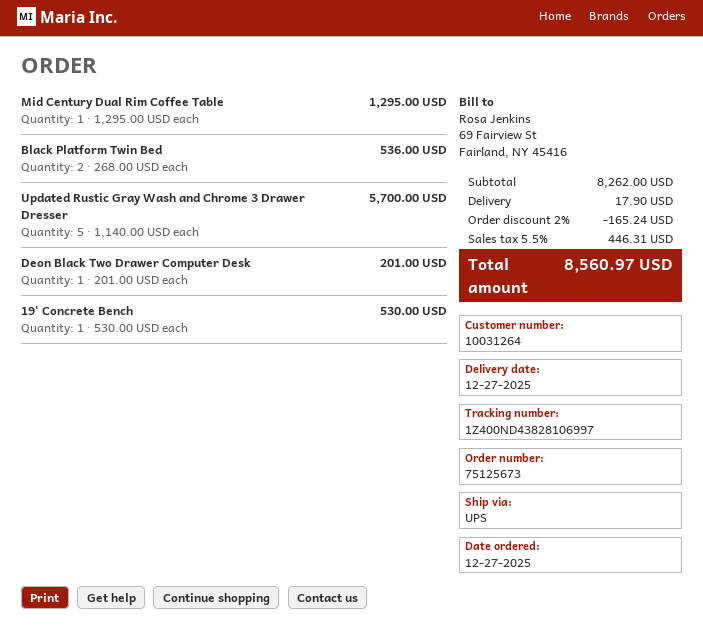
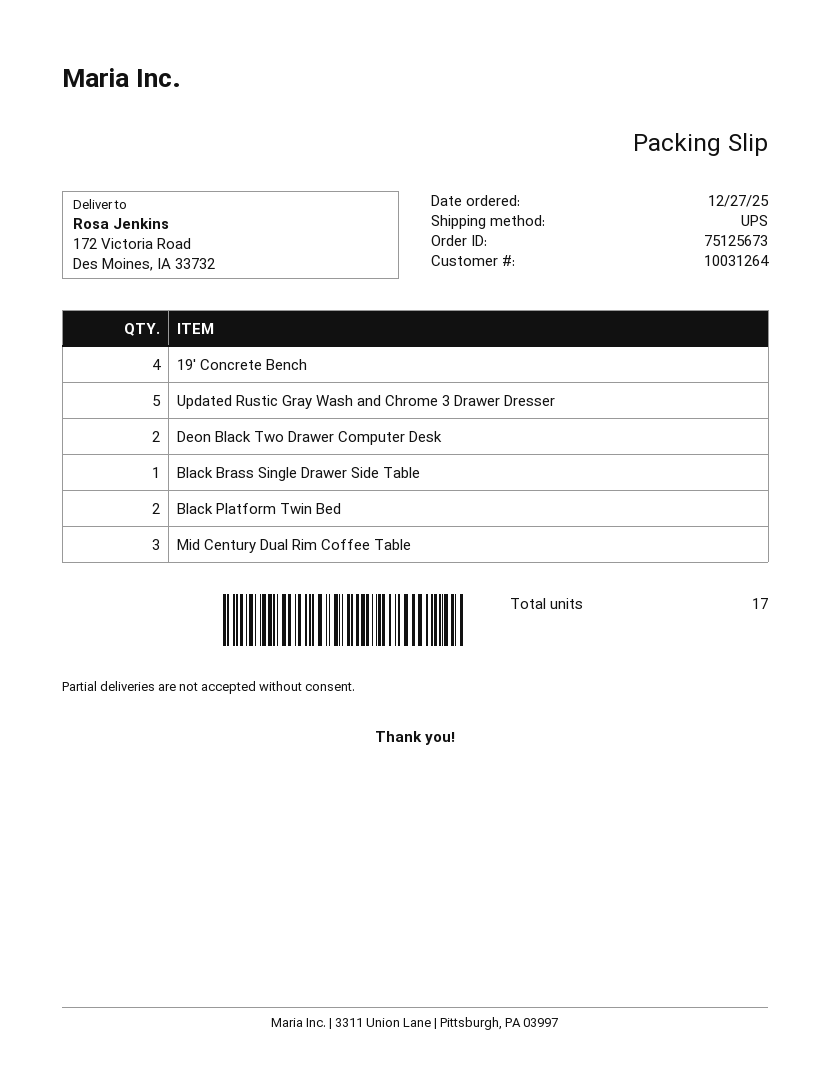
Mid Century Dual Rim Coffee Table: 1 -> 3
Deon Black Two Drawer Computer Desk: 1 -> 2
19' Concrete Bench: 1 -> 4
Black Brass Single Drawer Side Table: none -> 1

